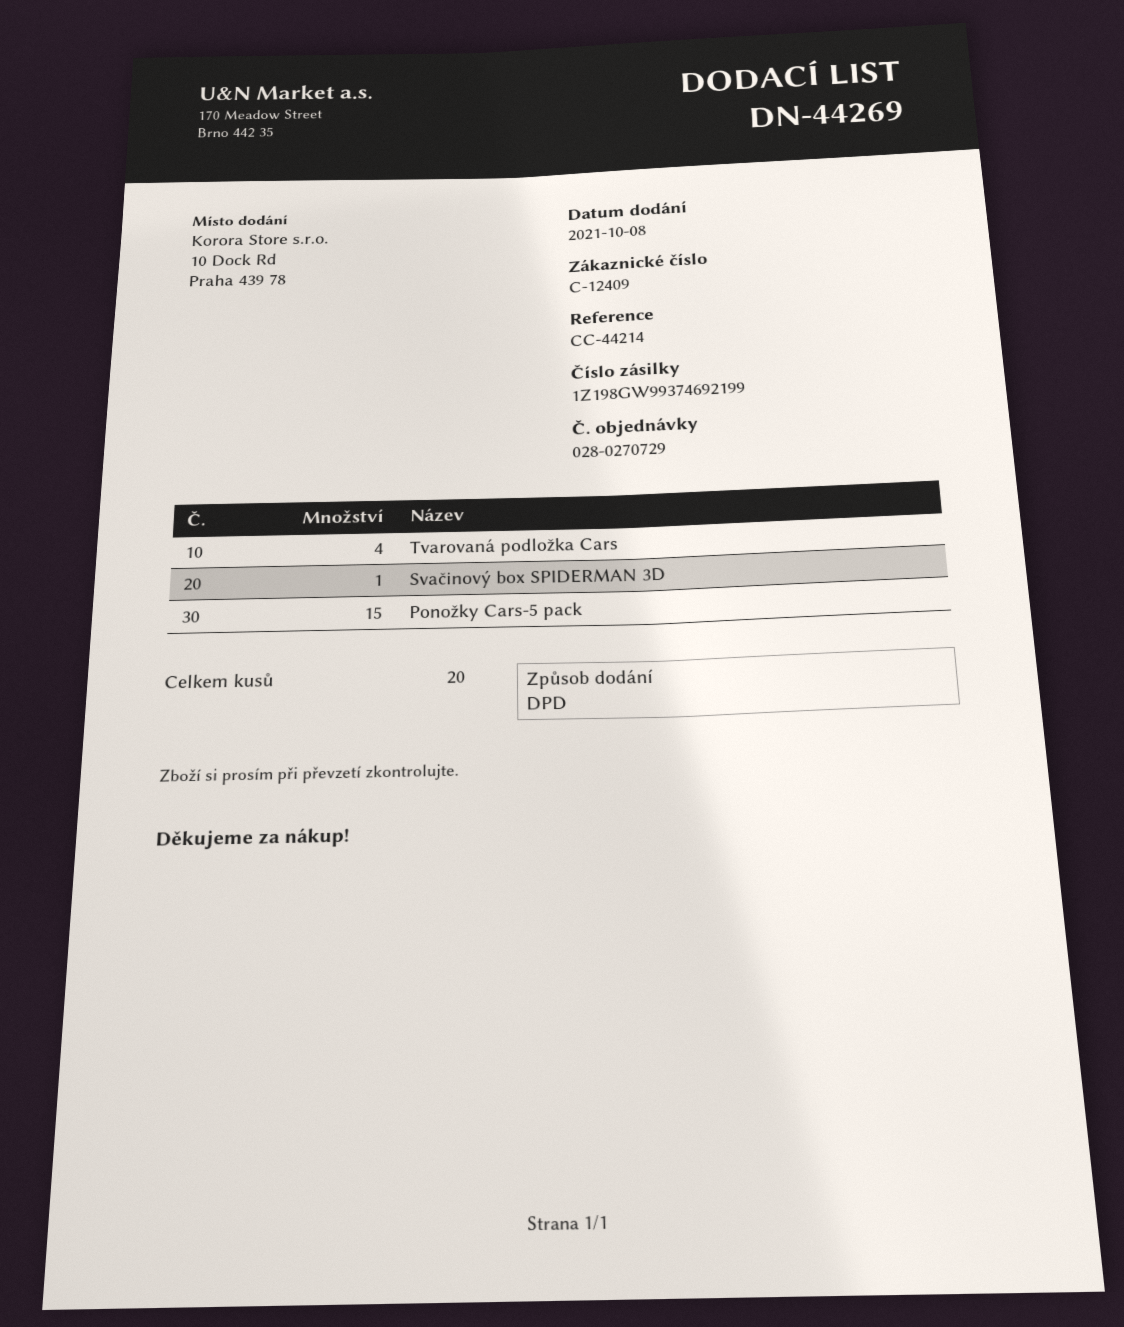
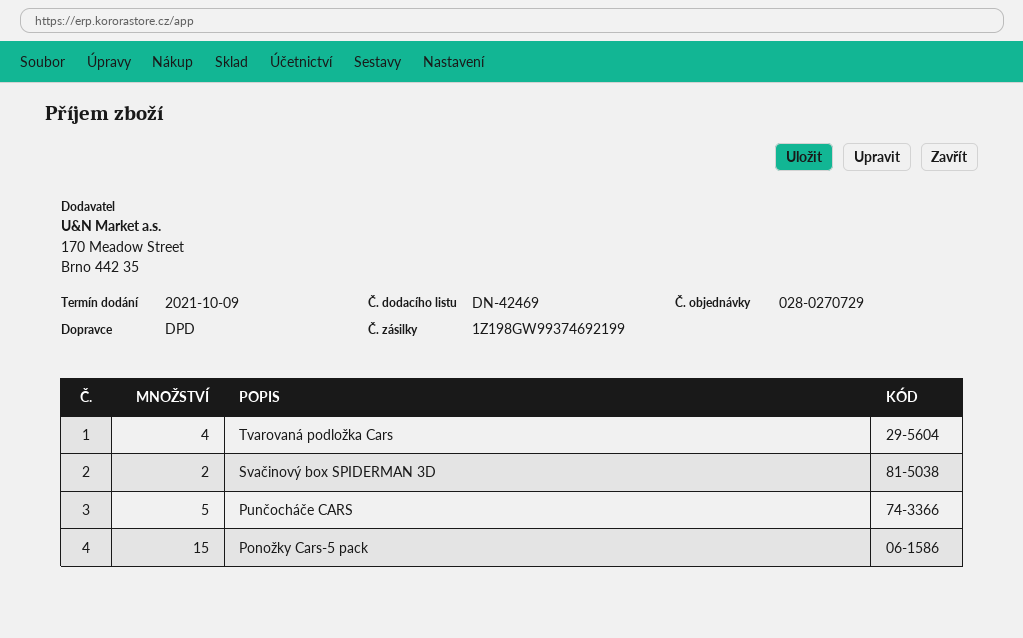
delivery note number: DN-44269 -> DN-42469
delivery date: 2021-10-08 -> 2021-10-09
Svačinový box SPIDERMAN 3D: 1 -> 2
Punčocháče CARS: none -> 5

